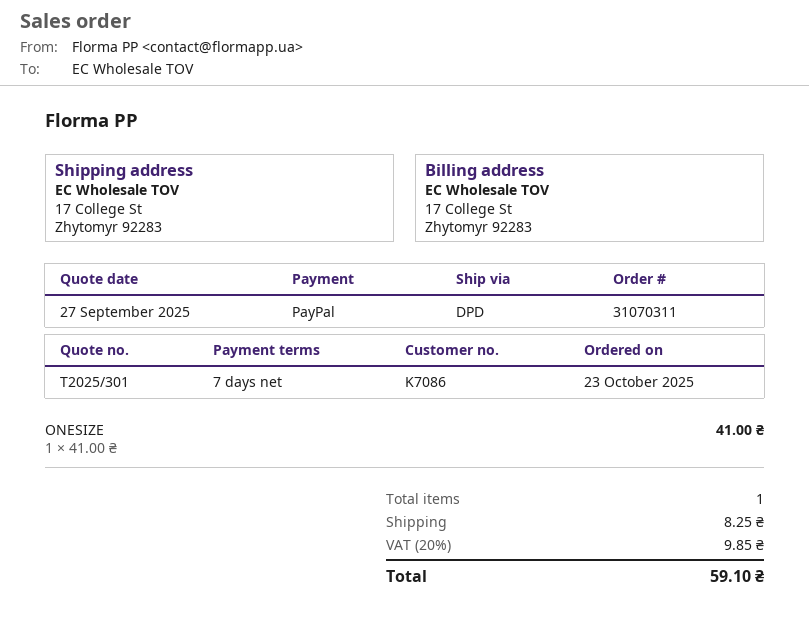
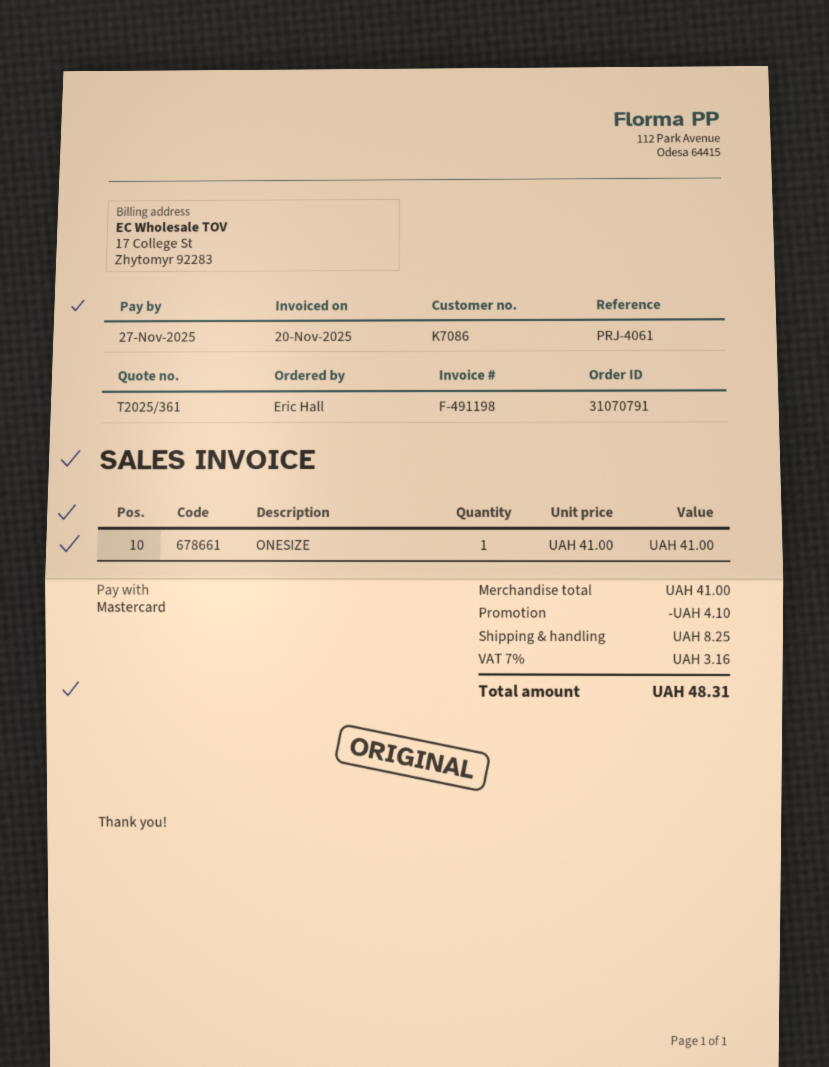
quote number: T2025/301 -> T2025/361
order number: 31070311 -> 31070791
payment method: PayPal -> Mastercard
discount: none -> 4.10
tax: 20% = 9.85 -> 7% = 3.16
total: 59.10 -> 48.31

